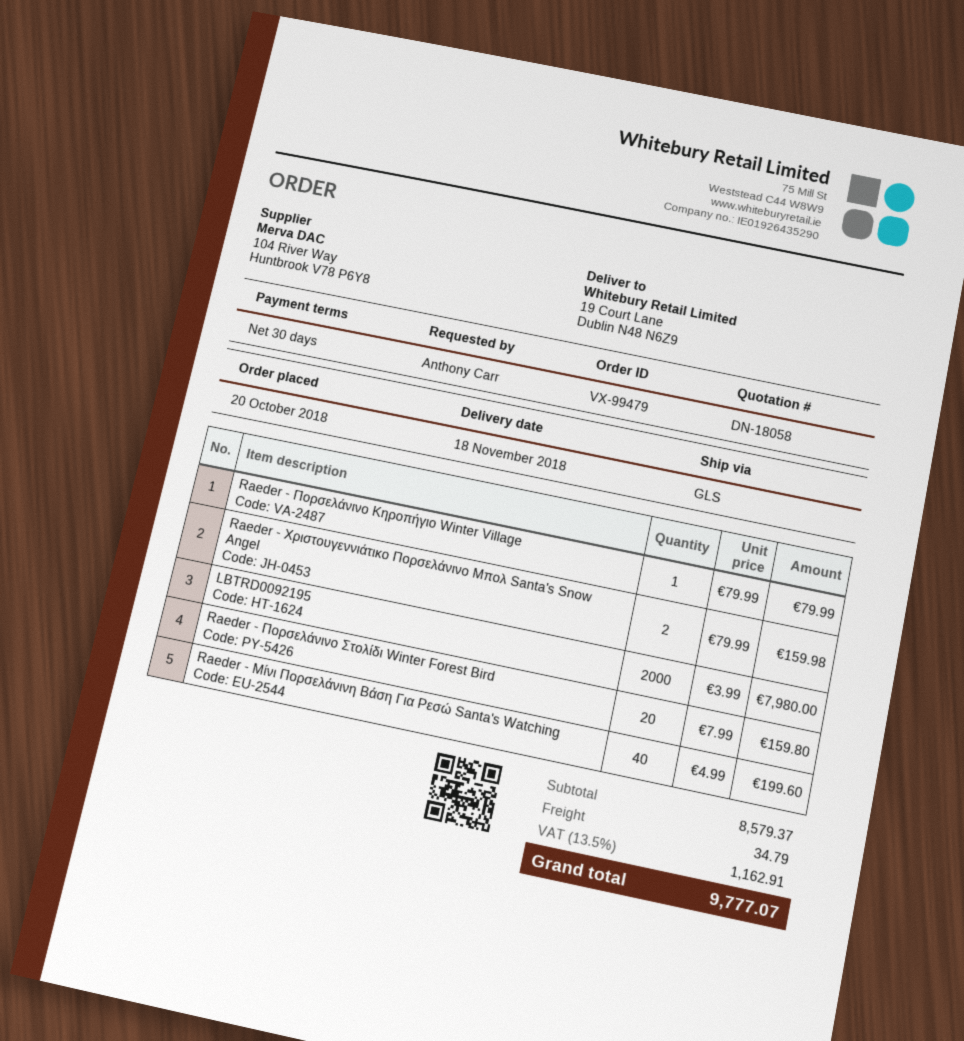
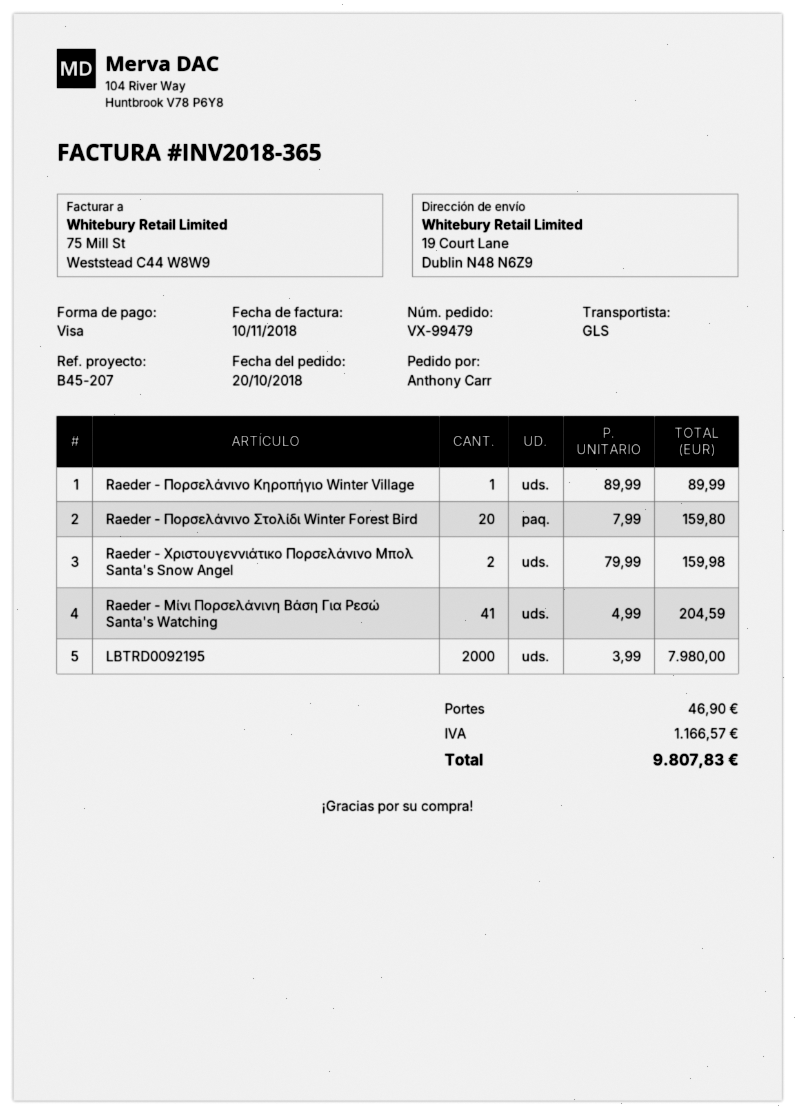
Raeder - Πορσελάνινο Κηροπήγιο Winter Village: 1 x 79.99 = 79.99 -> 1 x 89.99 = 89.99
Raeder - Μίνι Πορσελάνινη Βάση Για Ρεσώ Santa's Watching: 40 x 4.99 = 199.60 -> 41 x 4.99 = 204.59
shipping: 34.79 -> 46.90
tax: 1162.91 -> 1166.57
total: 9777.07 -> 9807.83

